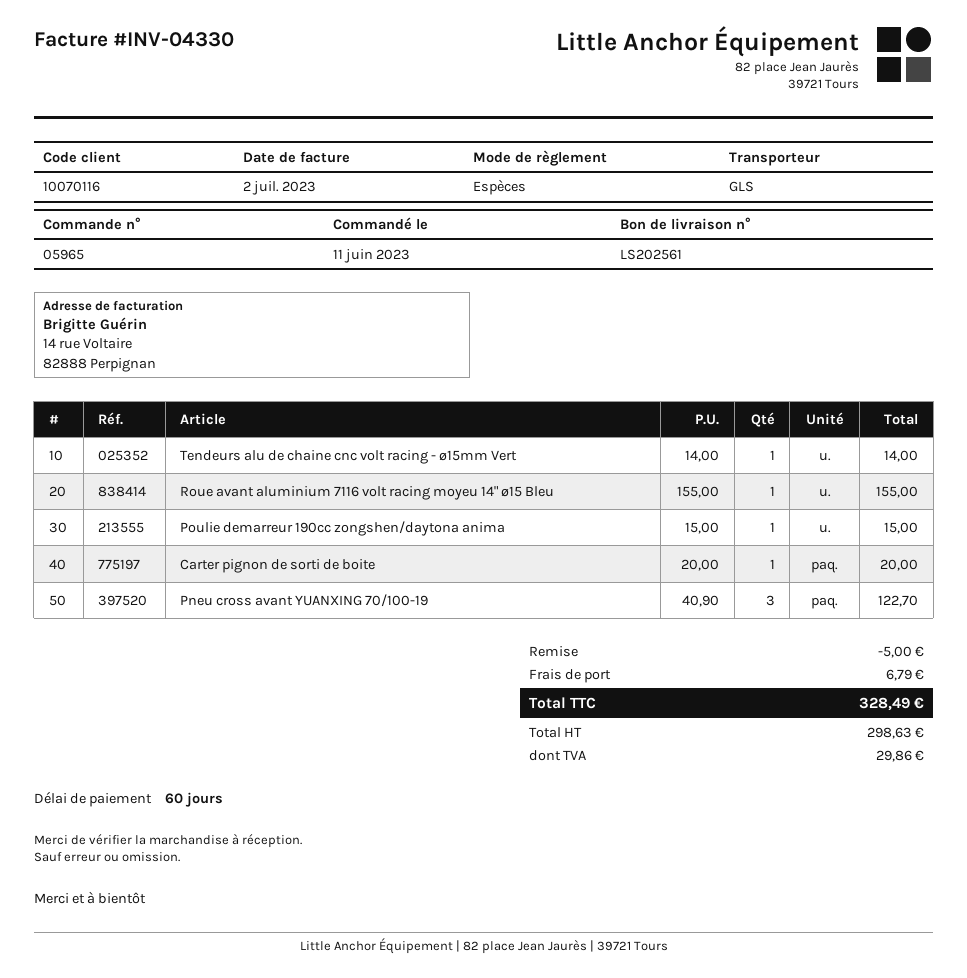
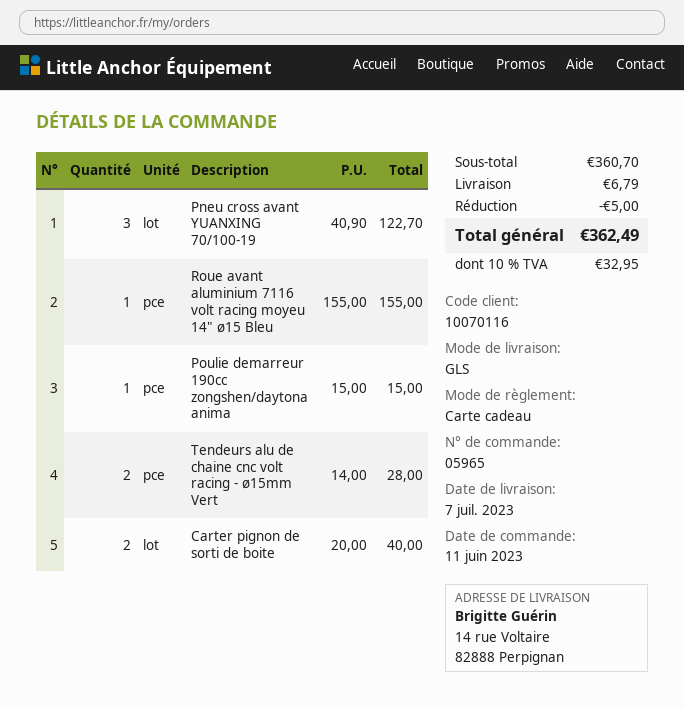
payment method: cash -> gift card
Tendeurs alu de chaine cnc volt racing - ø15mm Vert: 1 x 14.00 = 14.00 -> 2 x 14.00 = 28.00
Carter pignon de sorti de boite: 1 x 20.00 = 20.00 -> 2 x 20.00 = 40.00
tax: 29.86 -> 32.95
total: 328.49 -> 362.49

